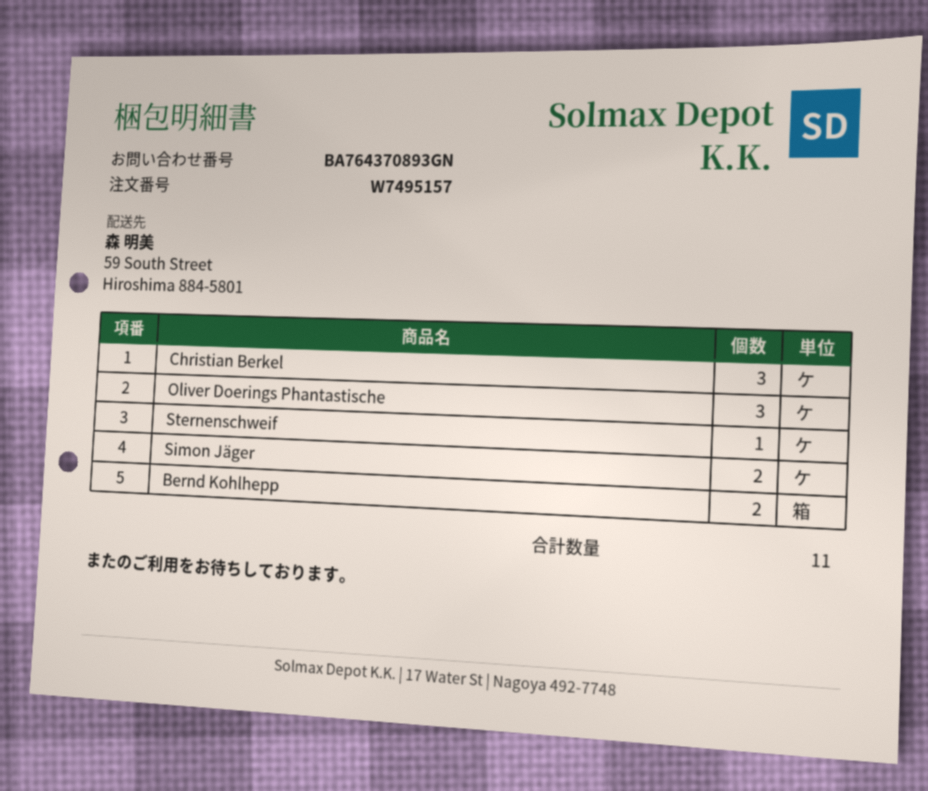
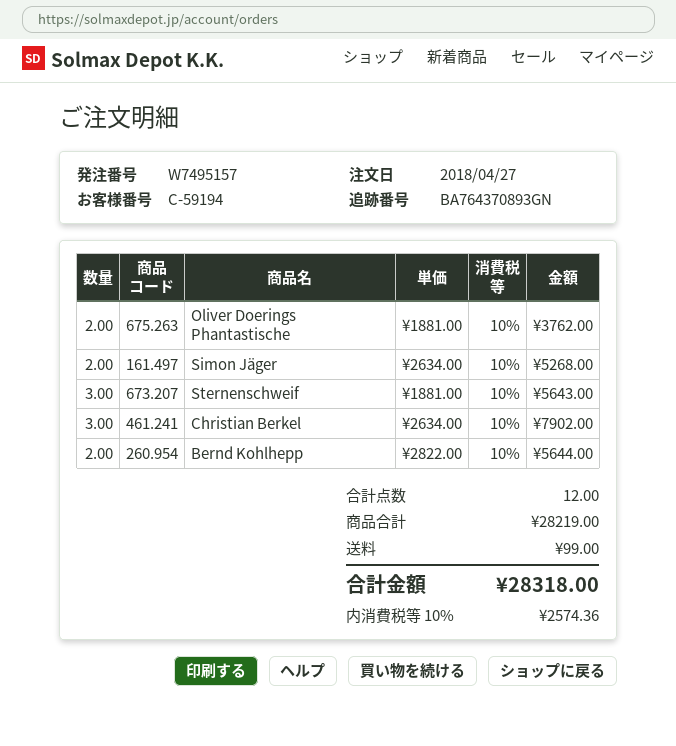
Oliver Doerings Phantastische: 3 -> 2
Sternenschweif: 1 -> 3
total quantity: 11 -> 12

